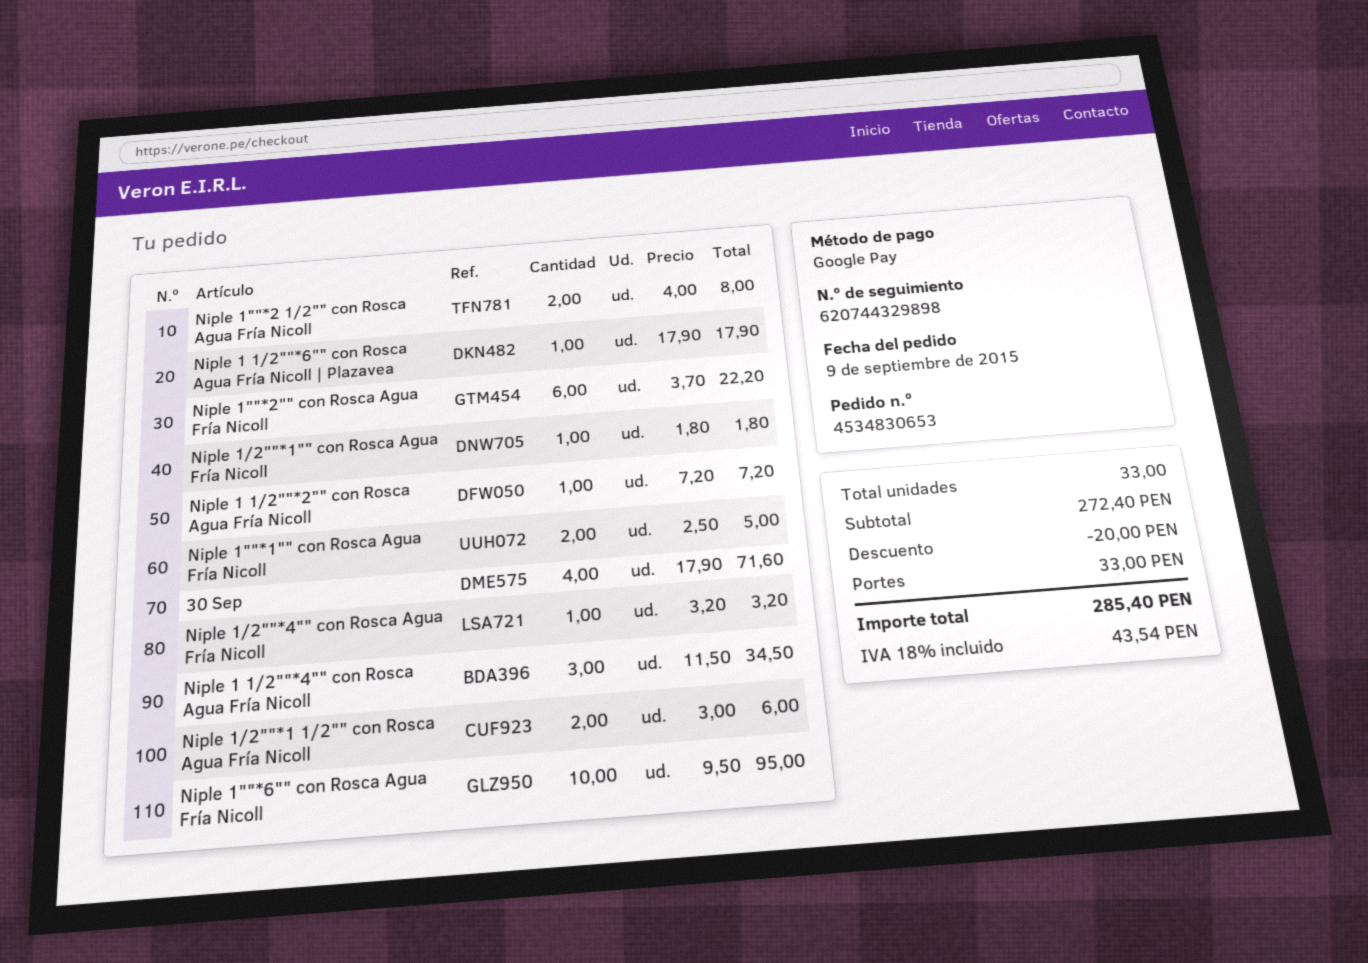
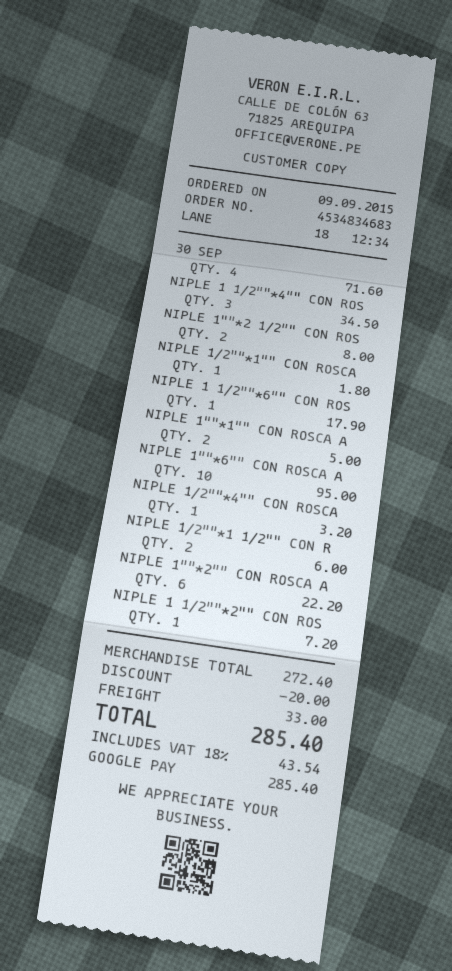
order number: 4534830653 -> 4534834683

